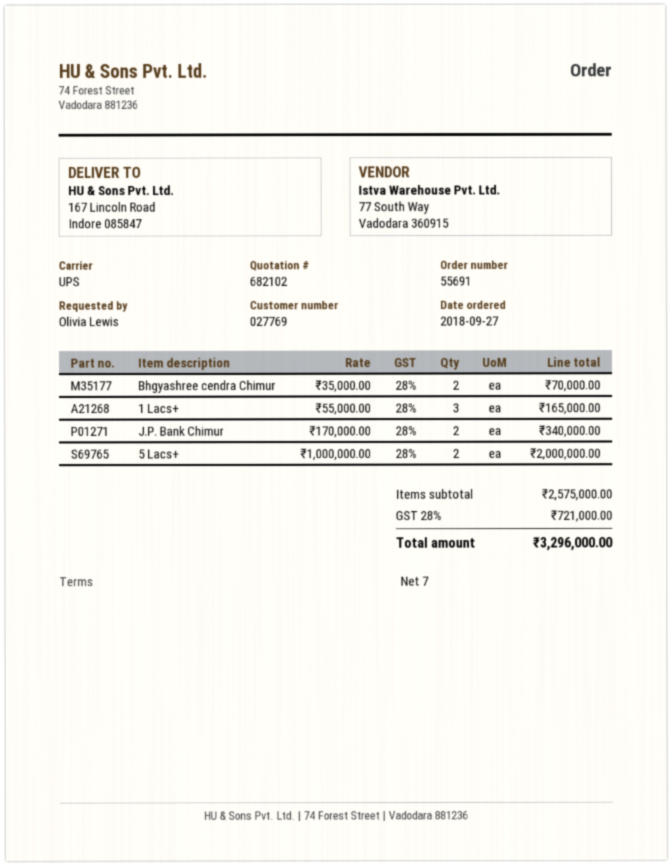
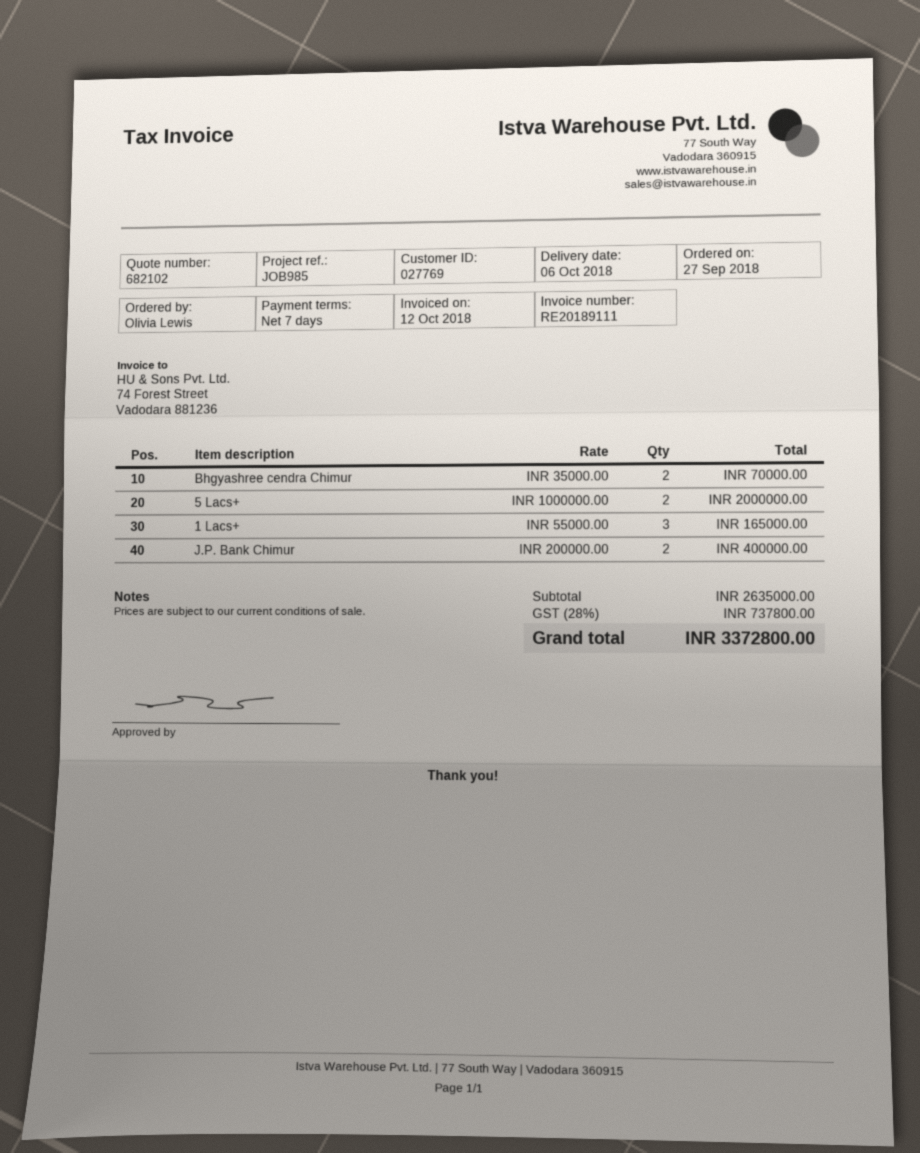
J.P. Bank Chimur: 2 x 170000.00 = 340000.00 -> 2 x 200000.00 = 400000.00
subtotal: 2575000.00 -> 2635000.00
tax: 28% = 721000.00 -> 28% = 737800.00
total: 3296000.00 -> 3372800.00

